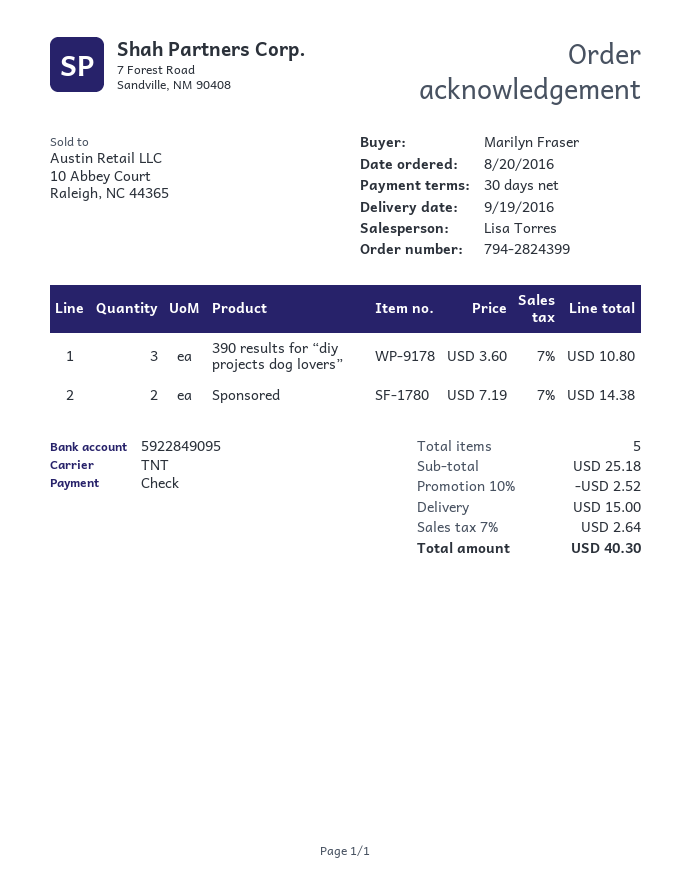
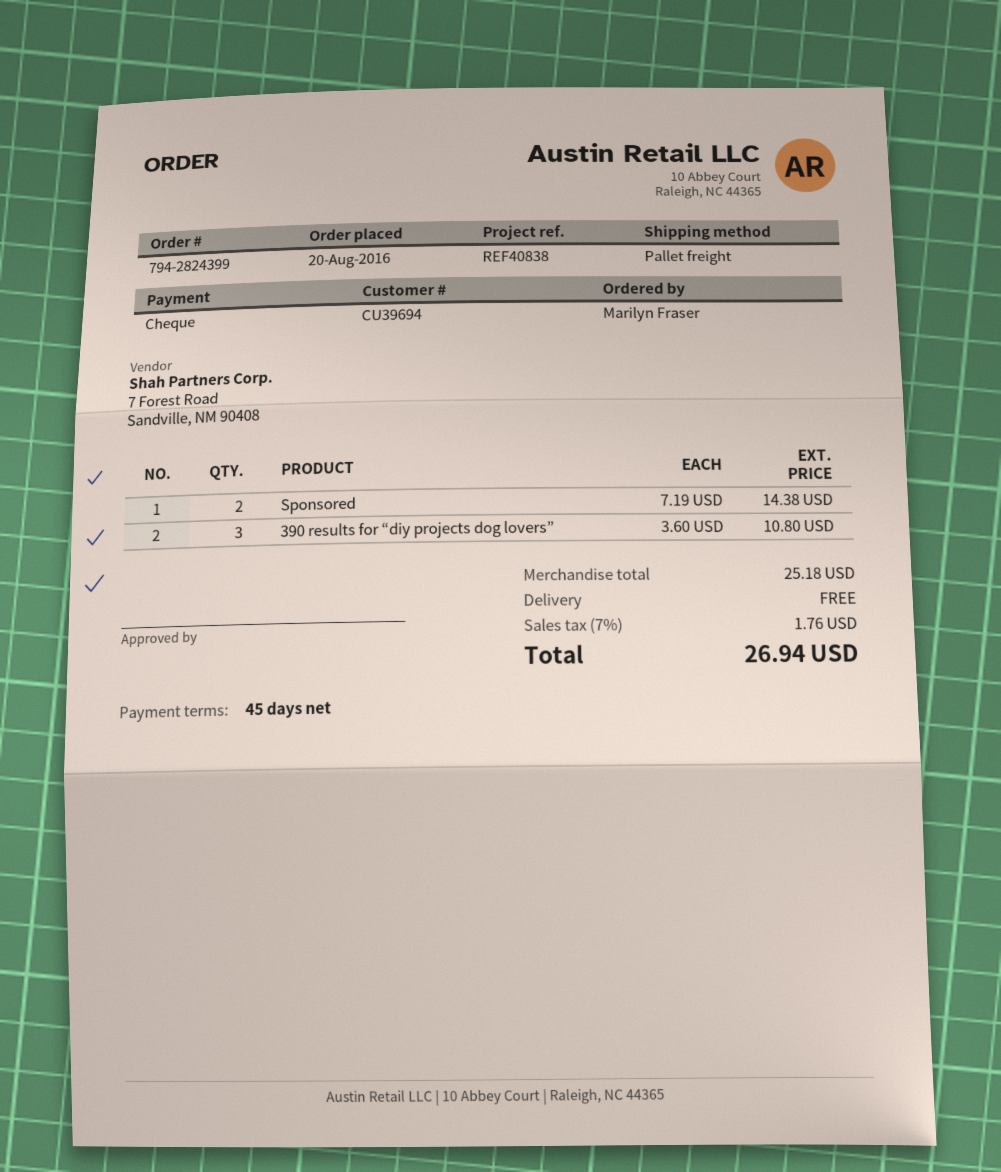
payment terms: 30 days -> 45 days
shipping method: TNT -> pallet freight
discount: 10% = 2.52 -> none
shipping: 15.00 -> 0.00
tax: 7% = 2.64 -> 7% = 1.76
total: 40.30 -> 26.94

